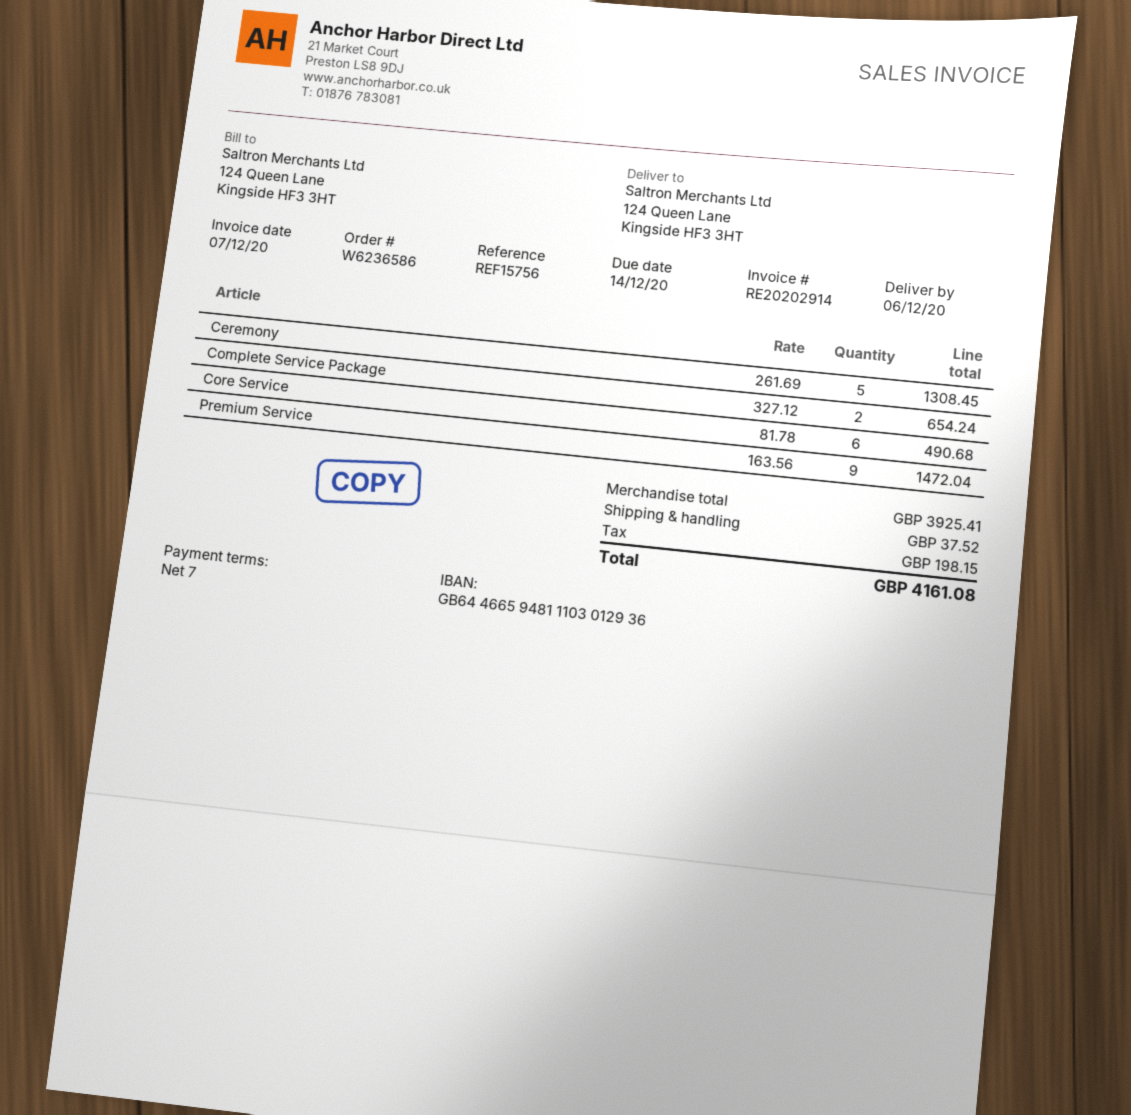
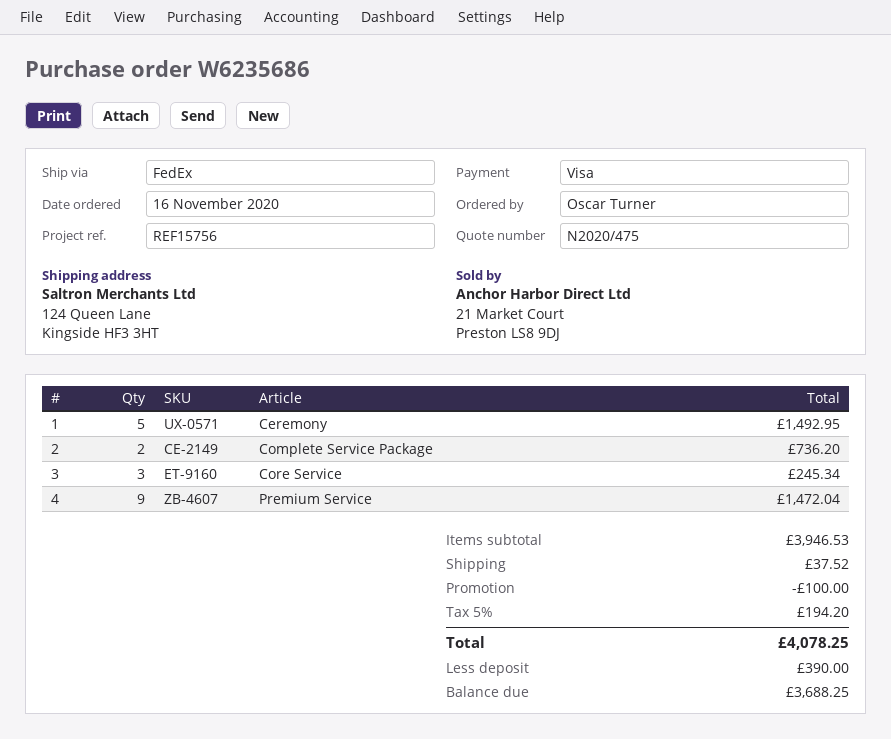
order number: W6236586 -> W6235686
Ceremony: 5 for 1308.45 -> 5 for 1492.95
Complete Service Package: 2 for 654.24 -> 2 for 736.20
Core Service: 6 for 490.68 -> 3 for 245.34
subtotal: 3925.41 -> 3946.53
discount: none -> 100.00
tax: 198.15 -> 194.20
total: 4161.08 -> 4078.25

